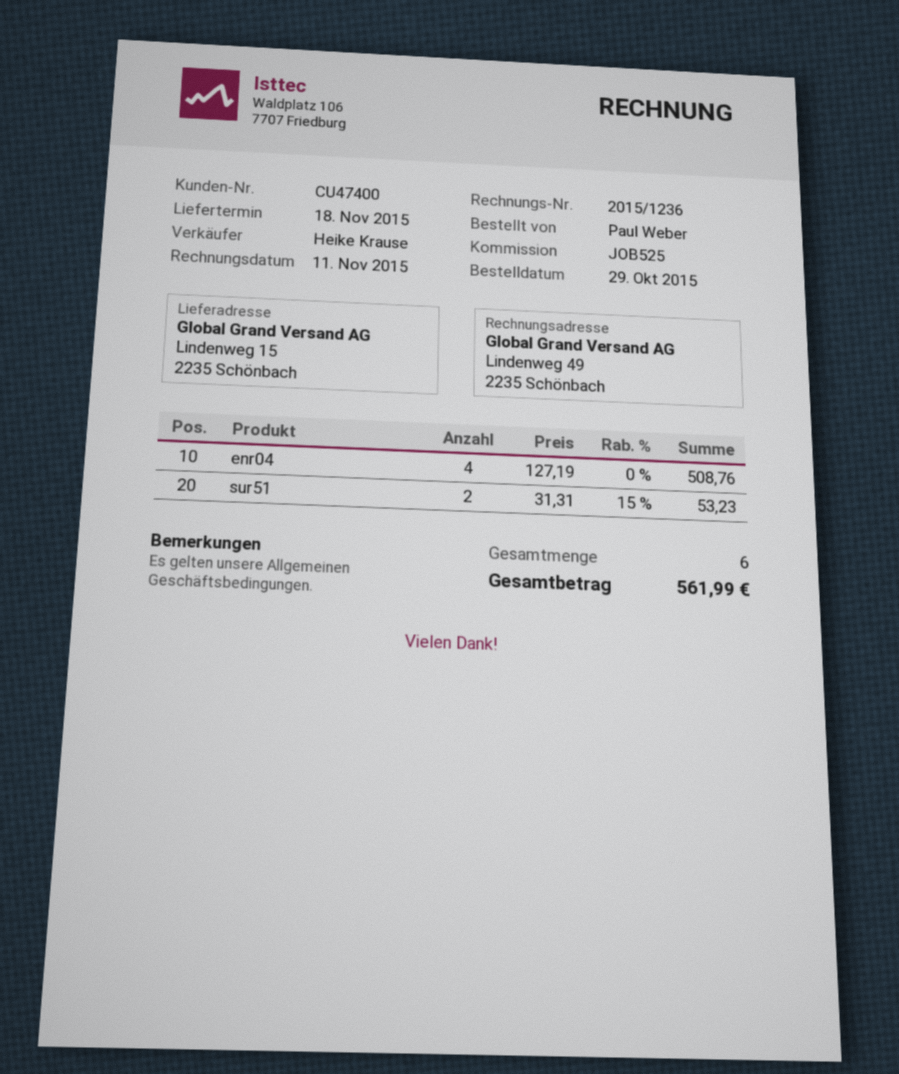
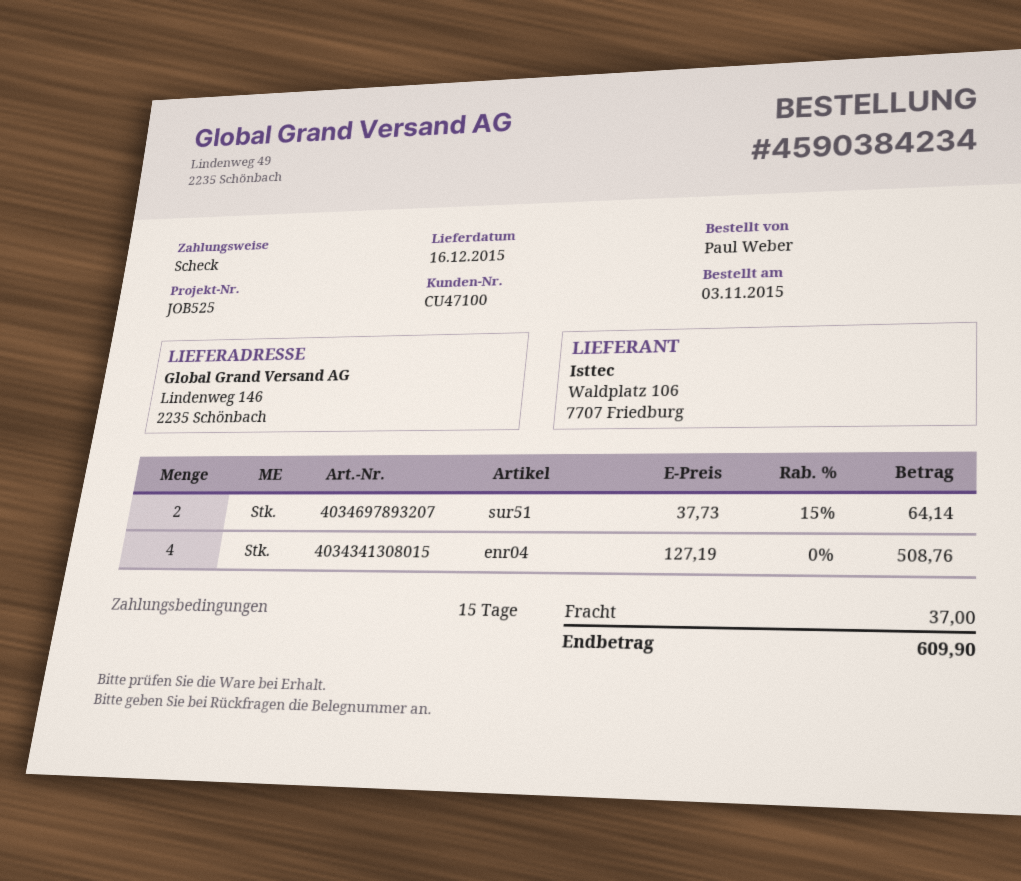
order date: 2015-10-29 -> 2015-11-03
delivery date: 2015-11-18 -> 2015-12-16
customer number: CU47400 -> CU47100
ship to: Lindenweg 15, 2235 Schönbach -> Lindenweg 146, 2235 Schönbach
sur51: 2 x 31.31 - 15% = 53.23 -> 2 x 37.73 - 15% = 64.14
shipping: none -> 37.00
total: 561.99 -> 609.90

